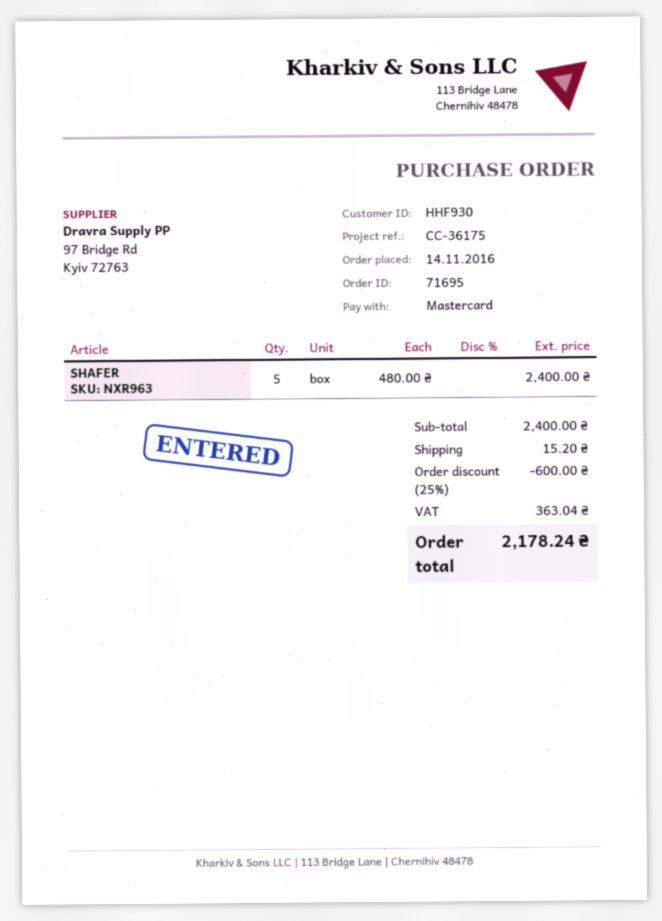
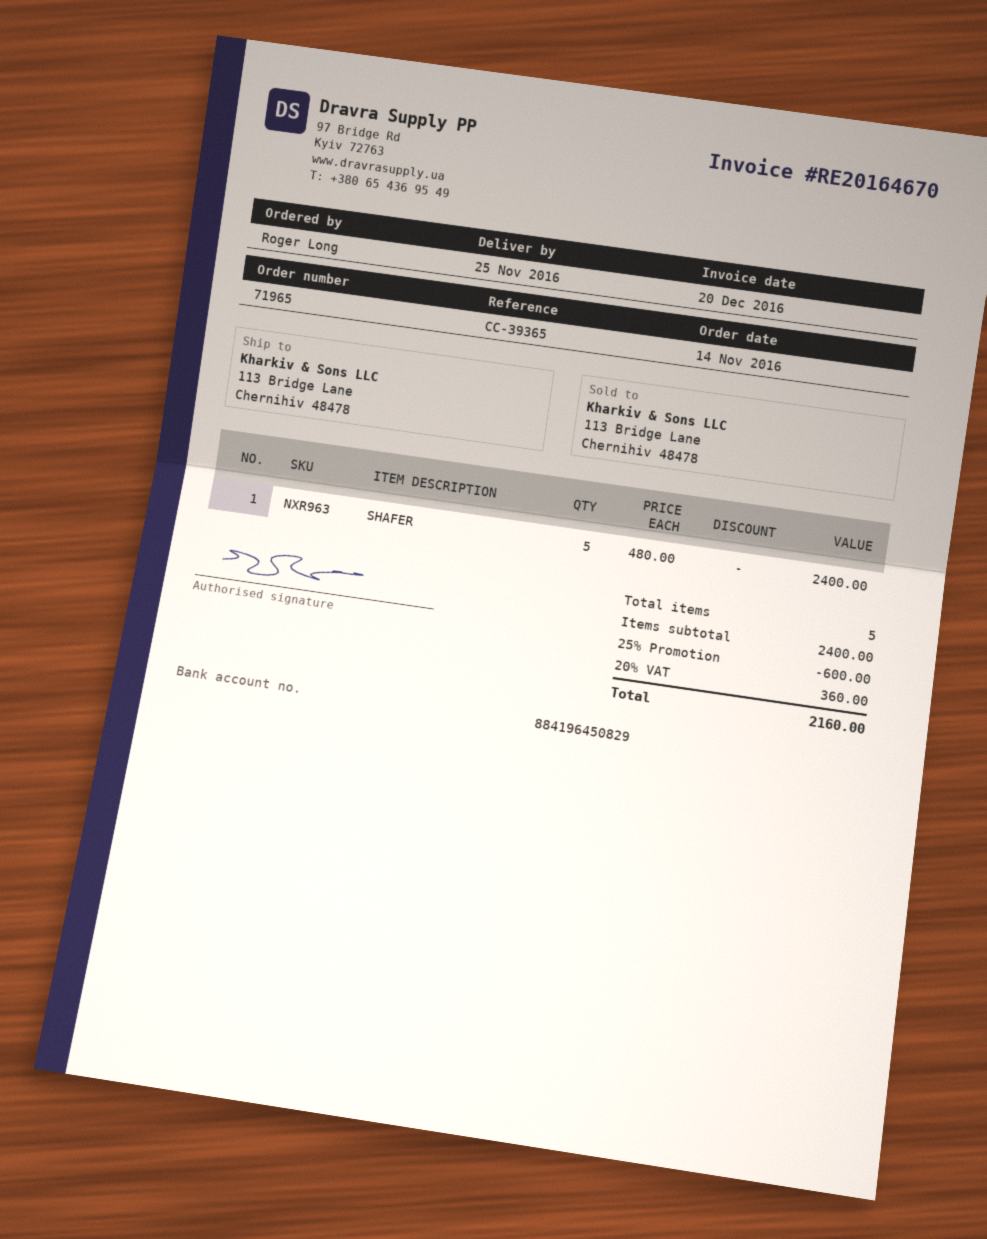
order number: 71695 -> 71965
reference: CC-36175 -> CC-39365
shipping: 15.20 -> none
tax: 363.04 -> 360.00
total: 2178.24 -> 2160.00

